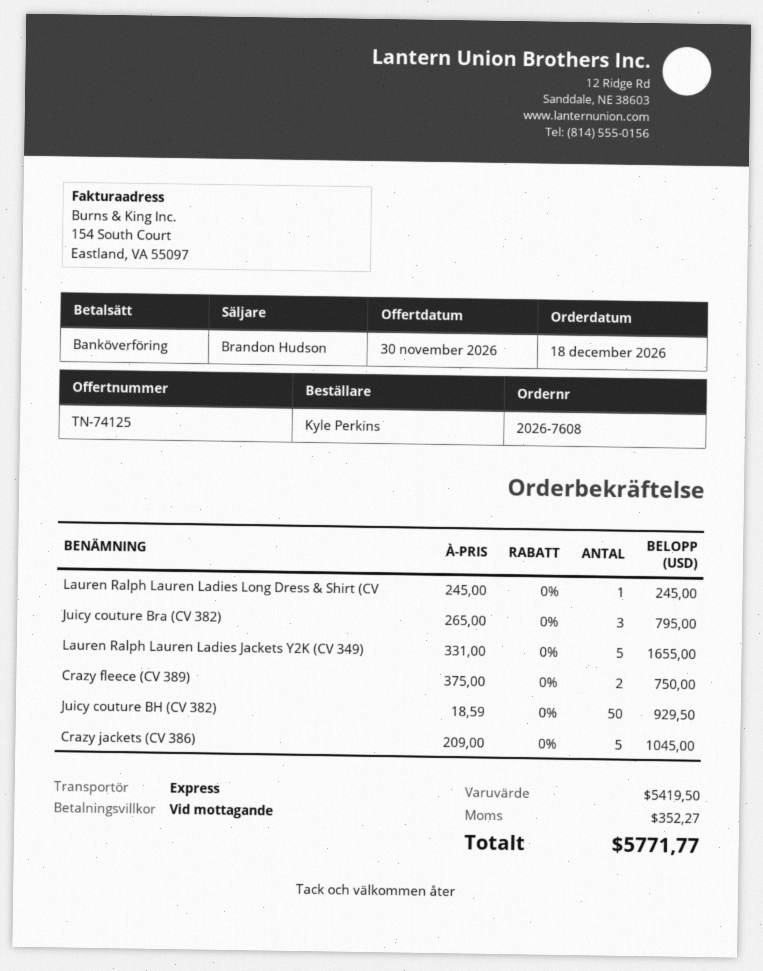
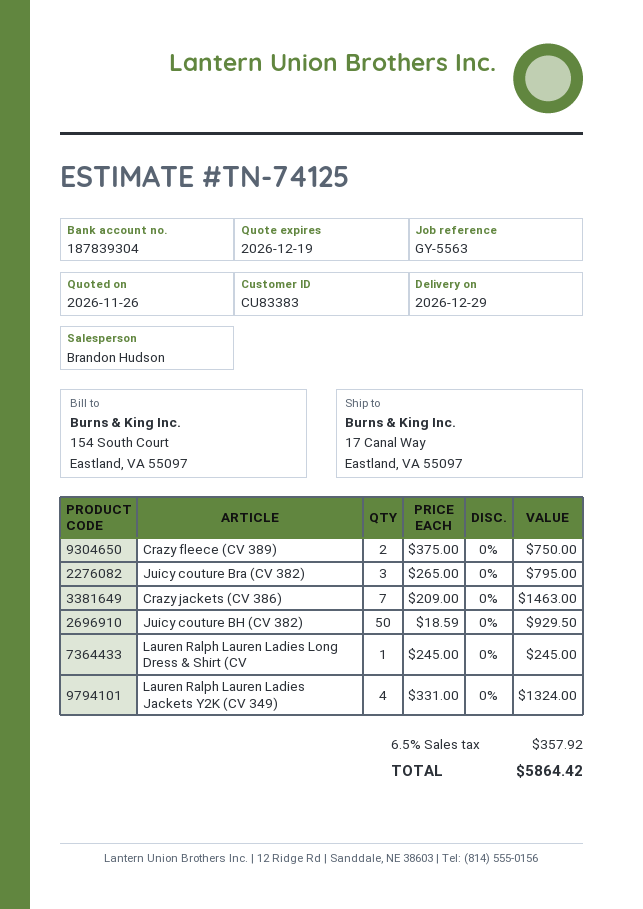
quote date: 2026-11-30 -> 2026-11-26
Lauren Ralph Lauren Ladies Jackets Y2K (CV 349): 5 x 331.00 = 1655.00 -> 4 x 331.00 = 1324.00
Crazy jackets (CV 386): 5 x 209.00 = 1045.00 -> 7 x 209.00 = 1463.00
tax: 352.27 -> 357.92
total: 5771.77 -> 5864.42

